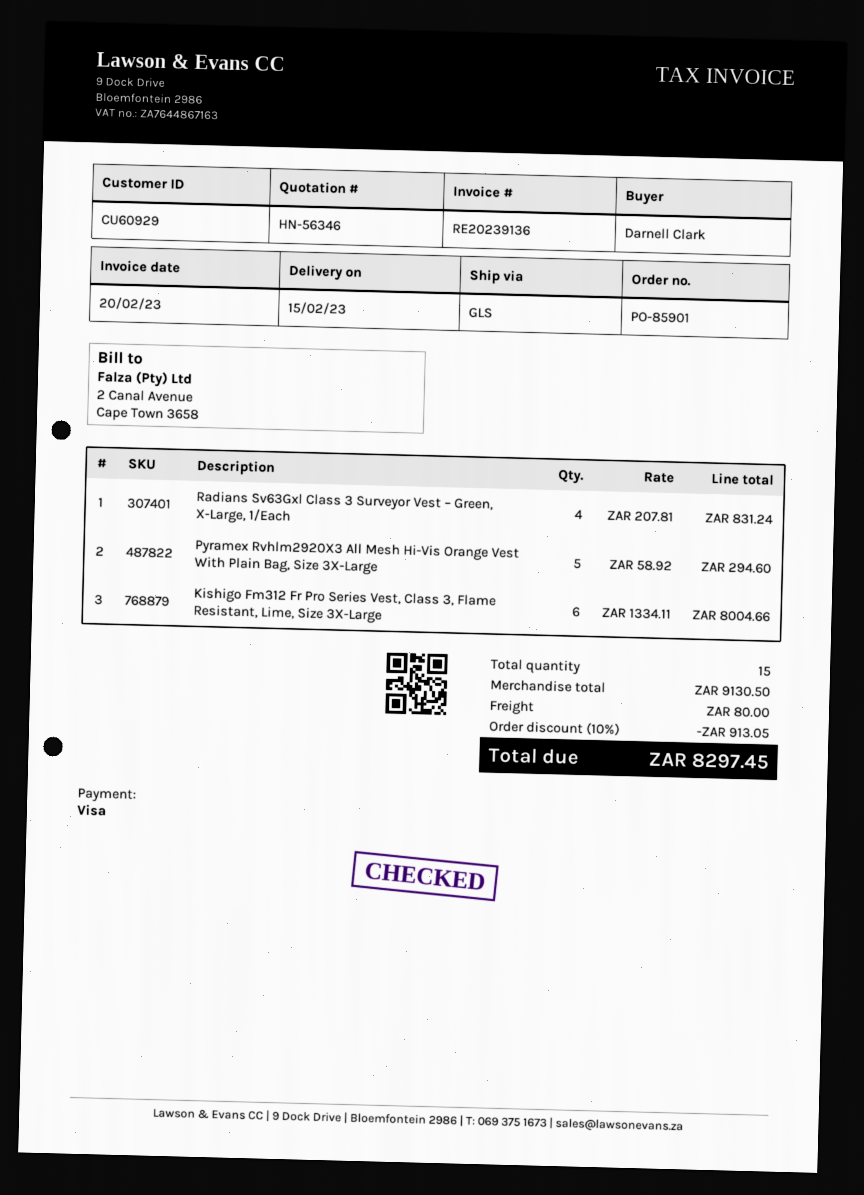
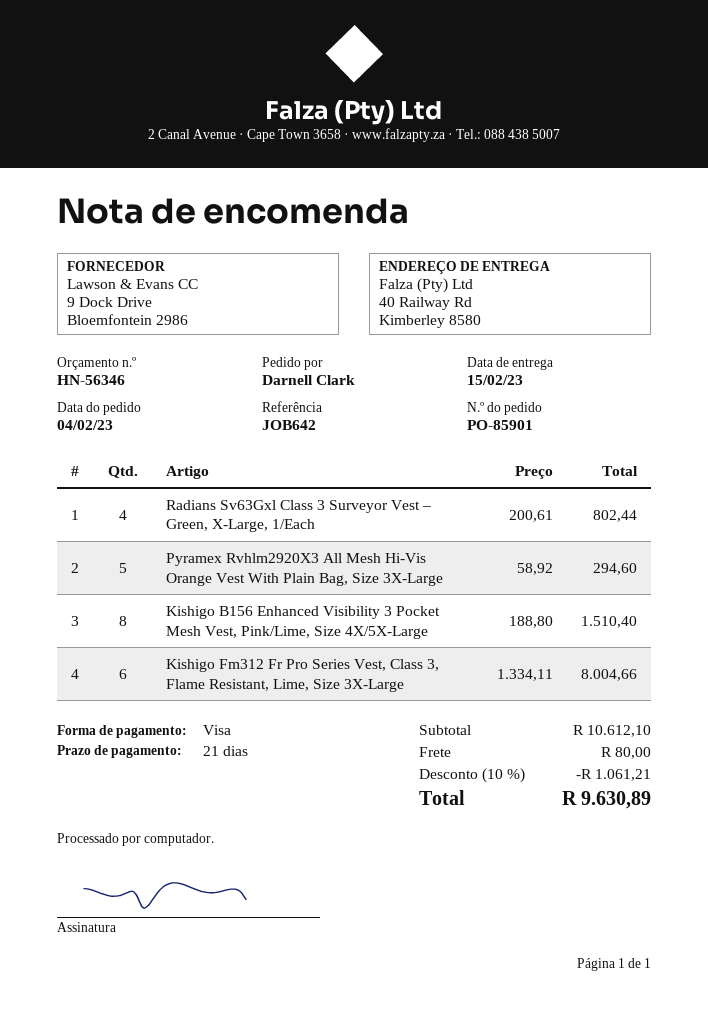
Radians Sv63Gxl Class 3 Surveyor Vest – Green, X-Large, 1/Each: 4 x 207.81 = 831.24 -> 4 x 200.61 = 802.44
Kishigo B156 Enhanced Visibility 3 Pocket Mesh Vest, Pink/Lime, Size 4X/5X-Large: none -> 8 x 188.80 = 1510.40
subtotal: 9130.50 -> 10612.10
discount: 10% = 913.05 -> 10% = 1061.21
total: 8297.45 -> 9630.89

